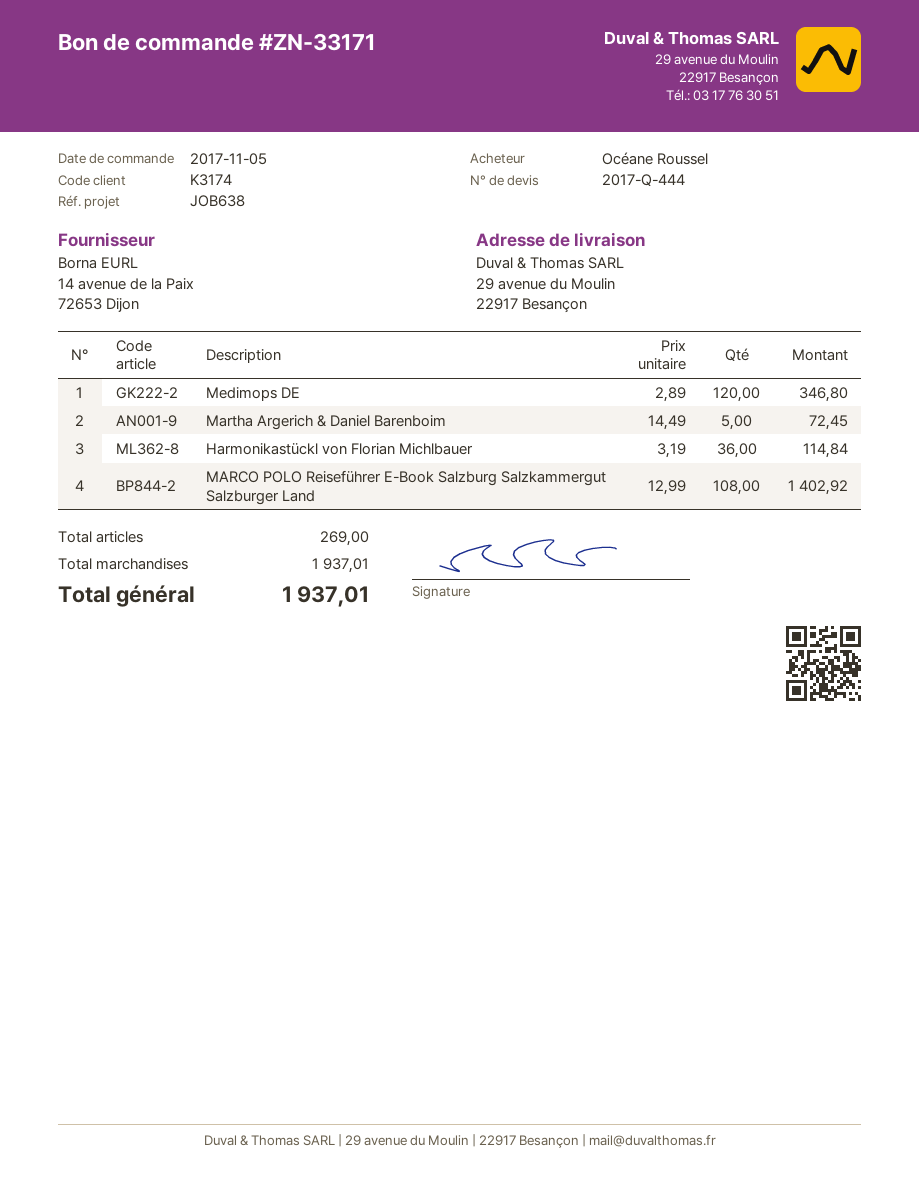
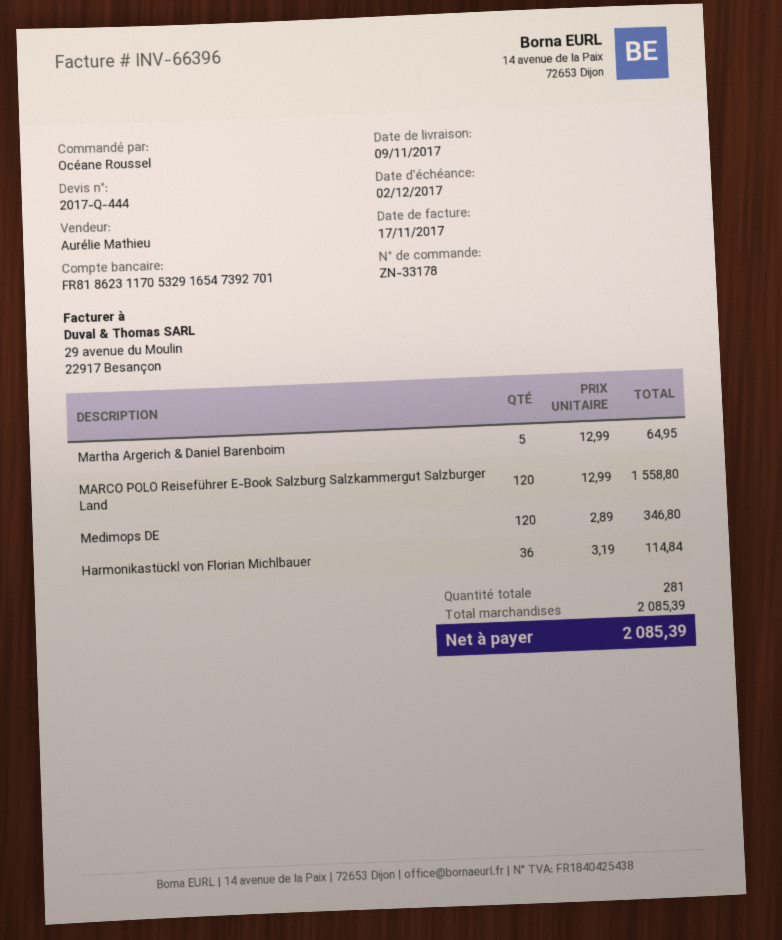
order number: ZN-33171 -> ZN-33178
Martha Argerich & Daniel Barenboim: 5 x 14.49 = 72.45 -> 5 x 12.99 = 64.95
MARCO POLO Reiseführer E-Book Salzburg Salzkammergut Salzburger Land: 108 x 12.99 = 1402.92 -> 120 x 12.99 = 1558.80
total quantity: 269 -> 281
subtotal: 1937.01 -> 2085.39
total: 1937.01 -> 2085.39

